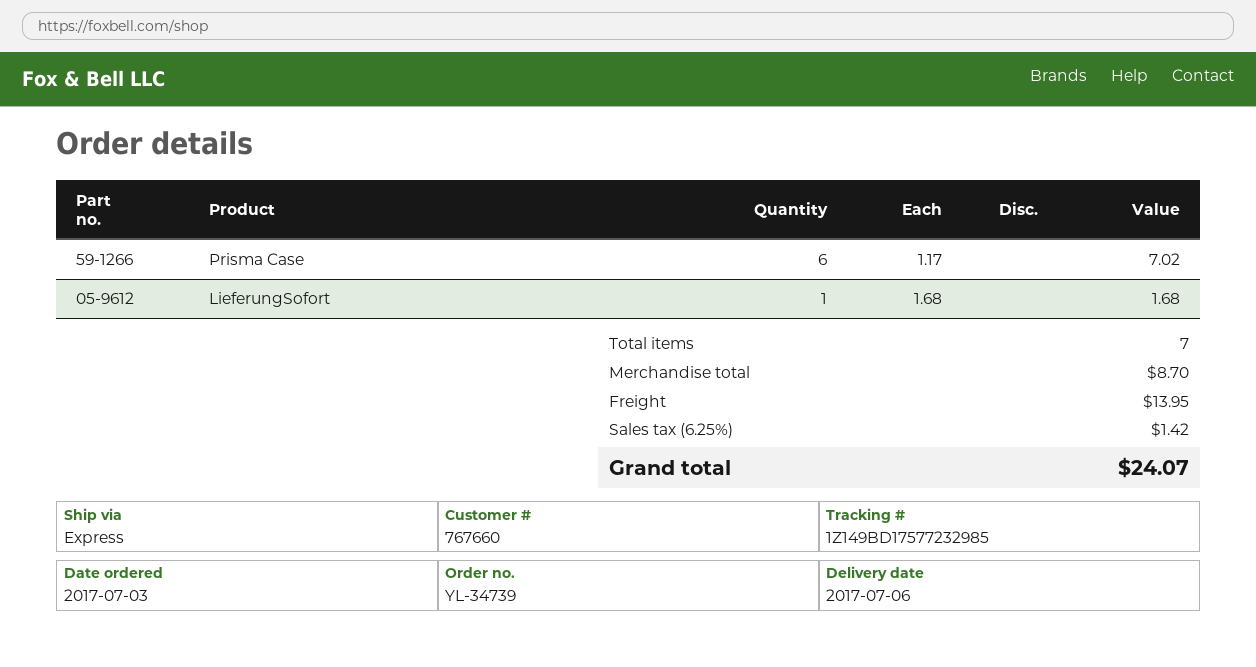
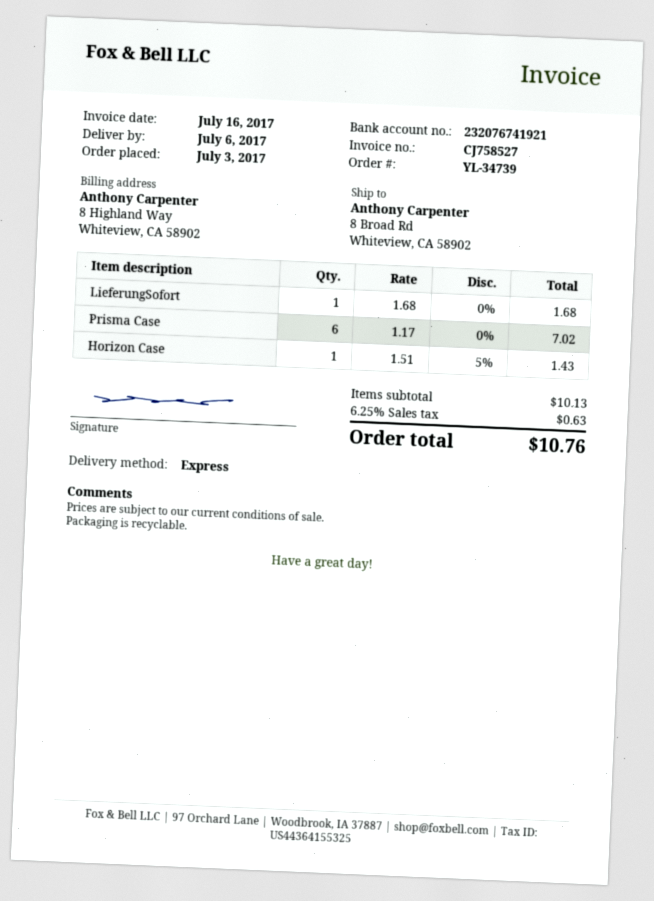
Horizon Case: none -> 1 x 1.51 - 5% = 1.43
subtotal: 8.70 -> 10.13
shipping: 13.95 -> none
tax: 6.25% = 1.42 -> 6.25% = 0.63
total: 24.07 -> 10.76

